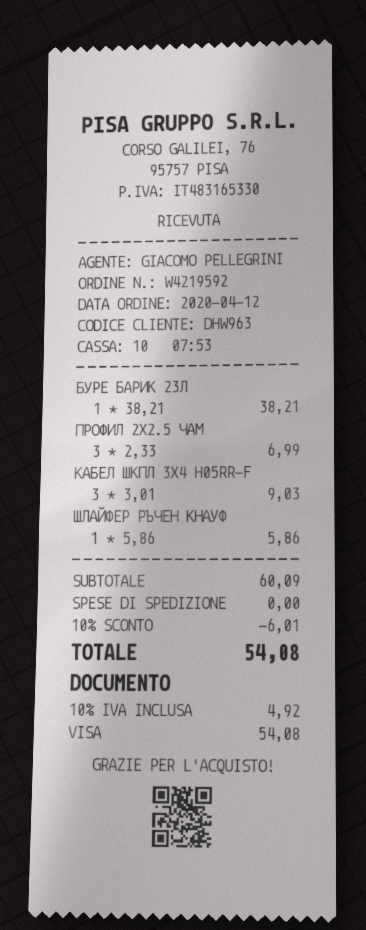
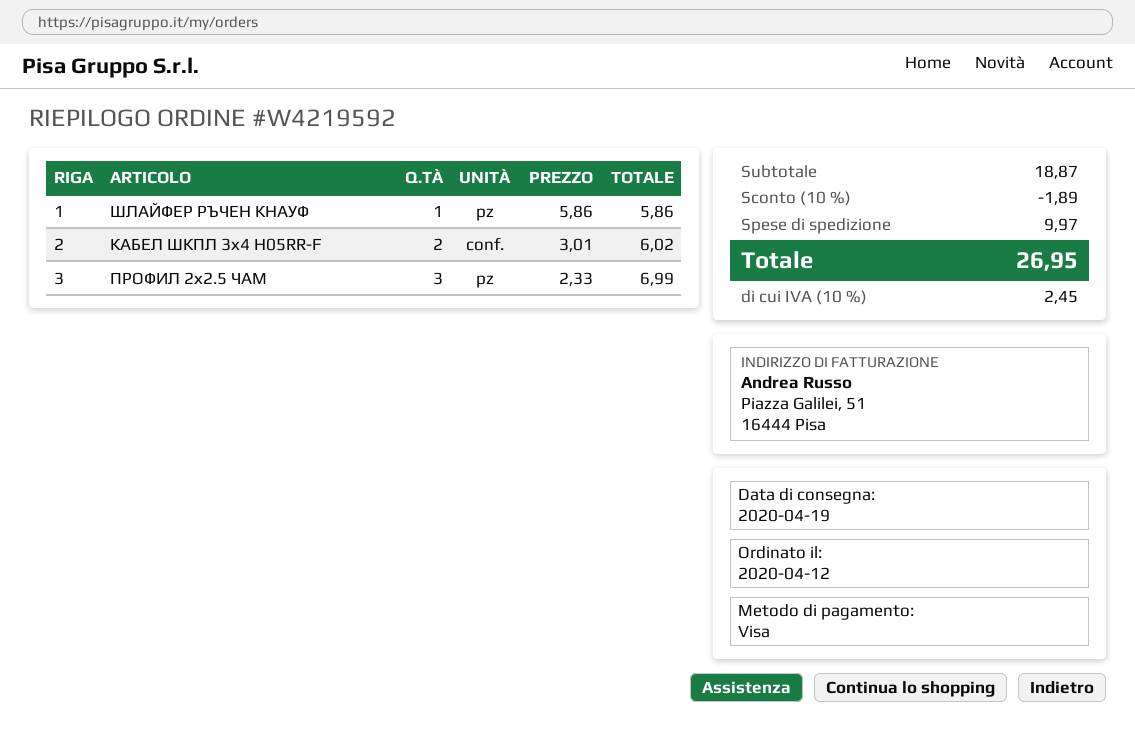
БУРЕ БАРИК 23Л: 1 x 38.21 = 38.21 -> none
КАБЕЛ ШКПЛ 3Х4 H05RR-F: 3 x 3.01 = 9.03 -> 2 x 3.01 = 6.02
subtotal: 60.09 -> 18.87
discount: 10% = 6.01 -> 10% = 1.89
shipping: 0.00 -> 9.97
tax: 10% = 4.92 -> 10% = 2.45
total: 54.08 -> 26.95

